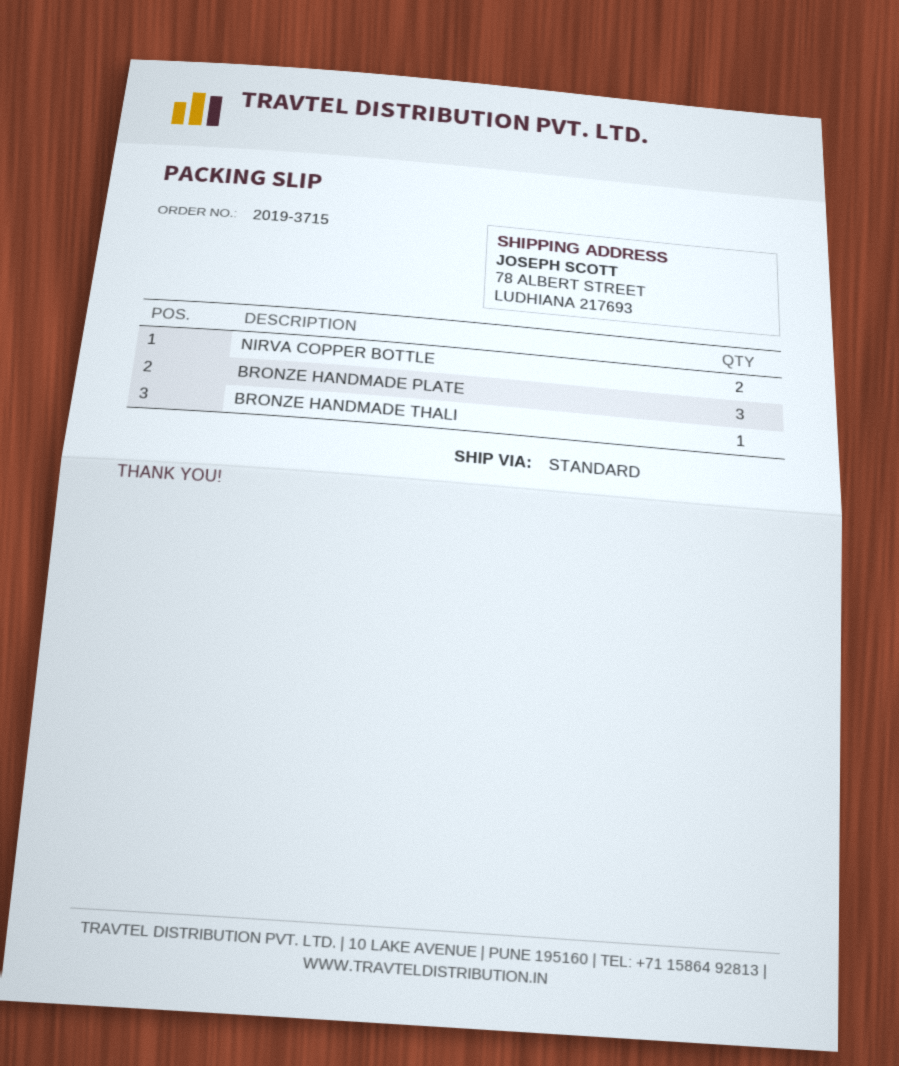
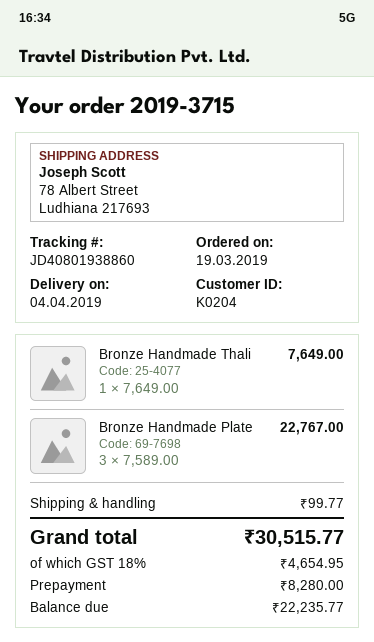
NIRVA COPPER BOTTLE: 2 -> none

